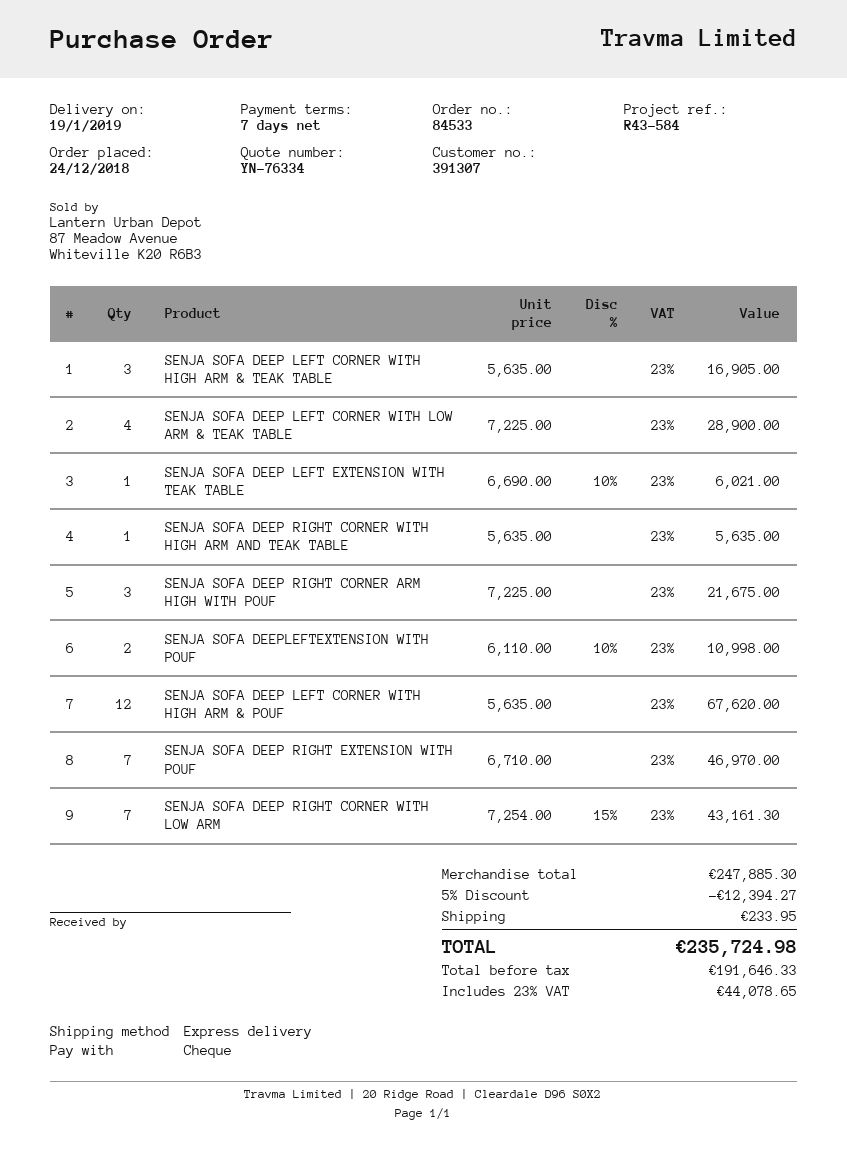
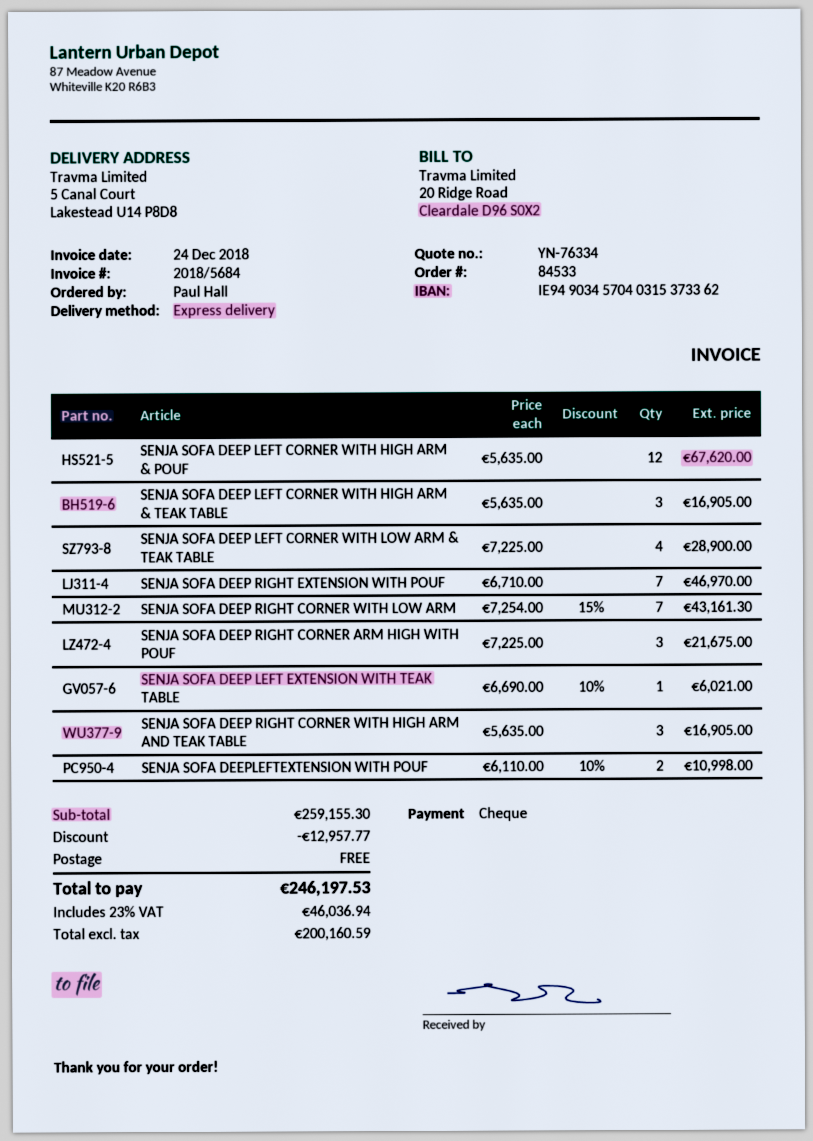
SENJA SOFA DEEP RIGHT CORNER WITH HIGH ARM AND TEAK TABLE: 1 x 5635.00 = 5635.00 -> 3 x 5635.00 = 16905.00
subtotal: 247885.30 -> 259155.30
discount: 12394.27 -> 12957.77
shipping: 233.95 -> 0.00
net: 191646.33 -> 200160.59
tax: 23% = 44078.65 -> 23% = 46036.94
total: 235724.98 -> 246197.53

